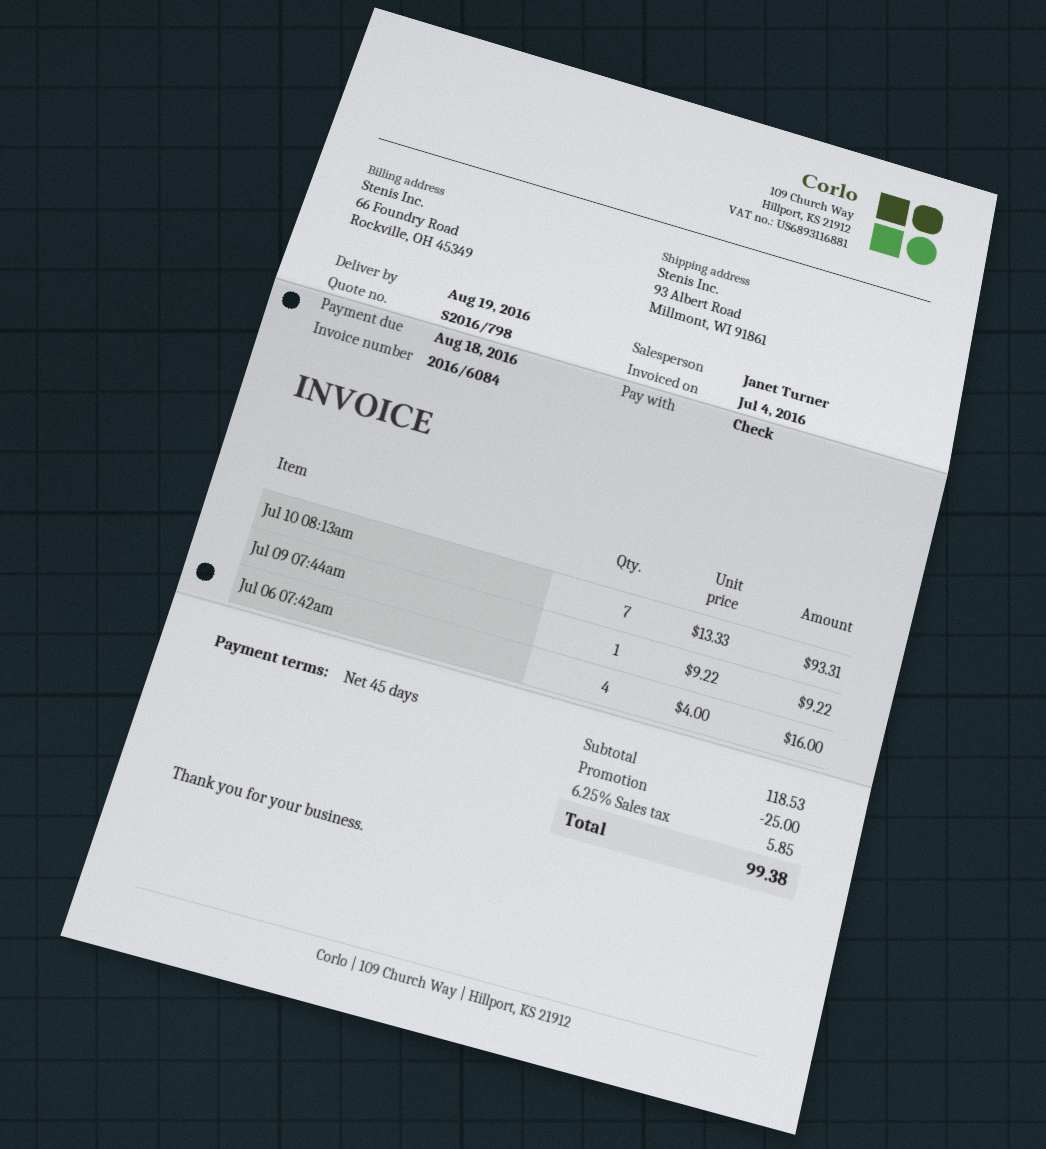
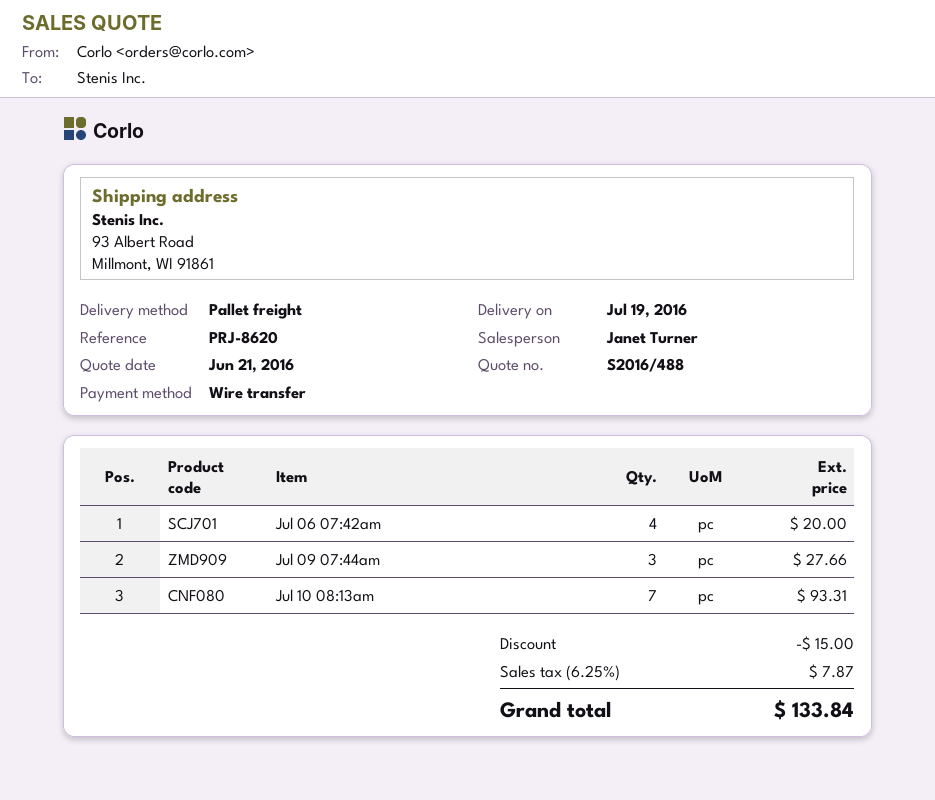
quote number: S2016/798 -> S2016/488
delivery date: 2016-08-19 -> 2016-07-19
payment method: cheque -> bank transfer
Jul 09 07:44am: 1 for 9.22 -> 3 for 27.66
Jul 06 07:42am: 4 for 16.00 -> 4 for 20.00
discount: 25.00 -> 15.00
tax: 6.25% = 5.85 -> 6.25% = 7.87
total: 99.38 -> 133.84

